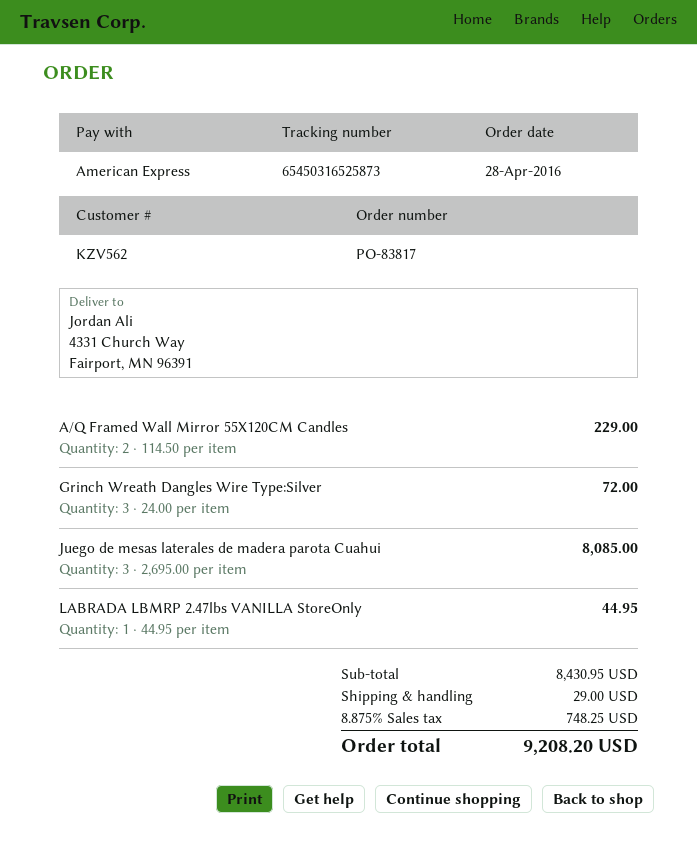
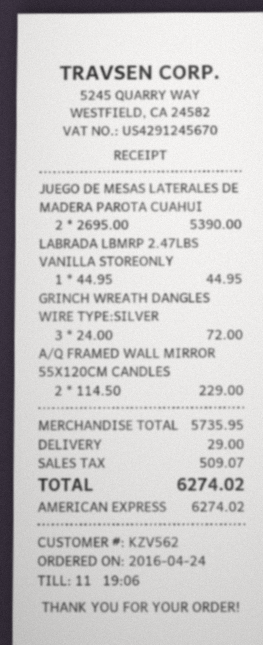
order date: 2016-04-28 -> 2016-04-24
Juego de mesas laterales de madera parota Cuahui: 3 x 2695.00 = 8085.00 -> 2 x 2695.00 = 5390.00
subtotal: 8430.95 -> 5735.95
tax: 748.25 -> 509.07
total: 9208.20 -> 6274.02

